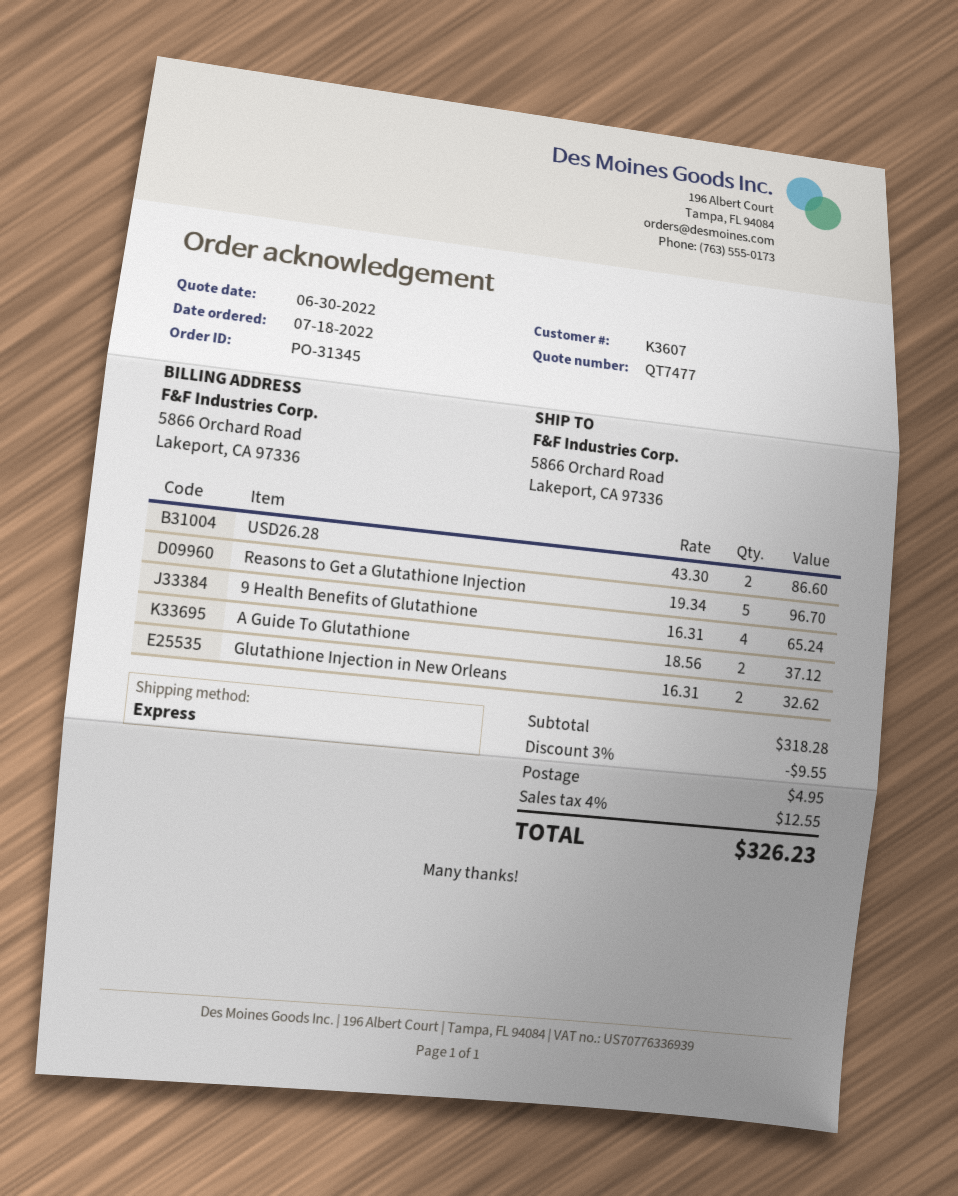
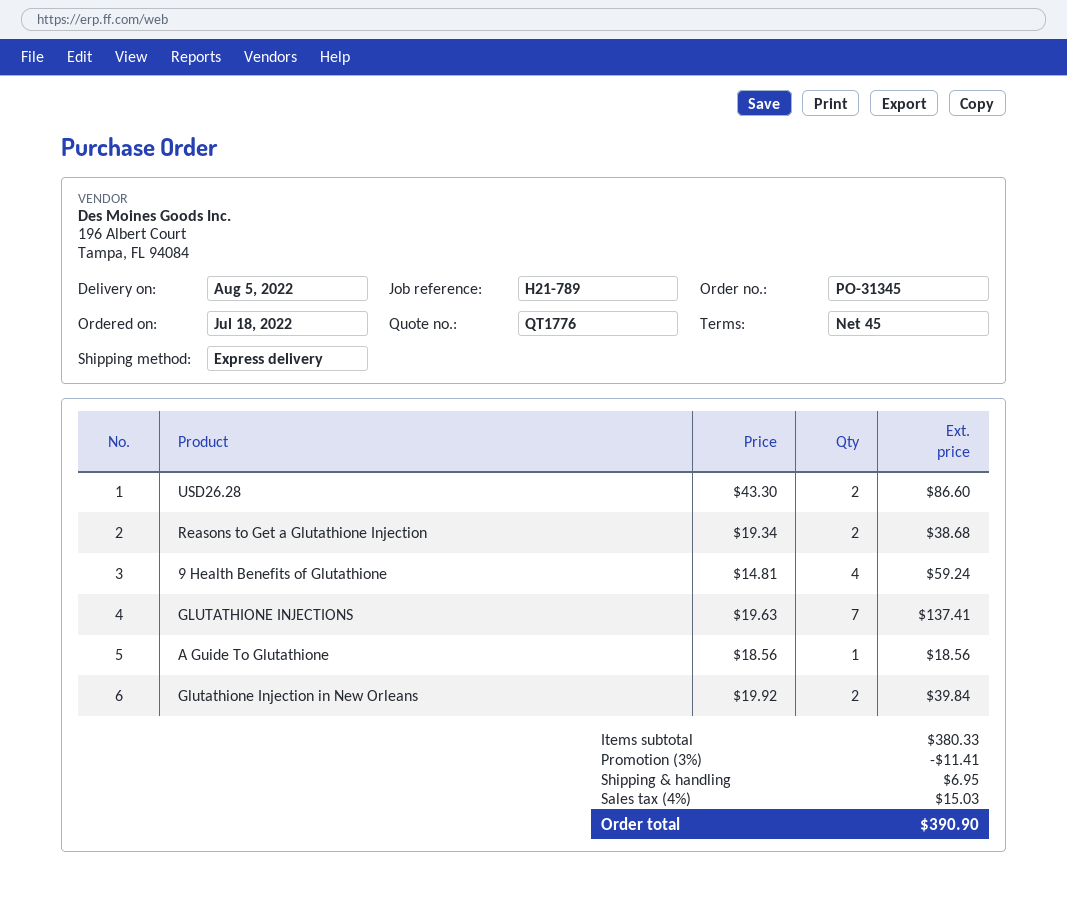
quote number: QT7477 -> QT1776
Reasons to Get a Glutathione Injection: 5 x 19.34 = 96.70 -> 2 x 19.34 = 38.68
9 Health Benefits of Glutathione: 4 x 16.31 = 65.24 -> 4 x 14.81 = 59.24
A Guide To Glutathione: 2 x 18.56 = 37.12 -> 1 x 18.56 = 18.56
Glutathione Injection in New Orleans: 2 x 16.31 = 32.62 -> 2 x 19.92 = 39.84
GLUTATHIONE INJECTIONS: none -> 7 x 19.63 = 137.41
subtotal: 318.28 -> 380.33
discount: 3% = 9.55 -> 3% = 11.41
shipping: 4.95 -> 6.95
tax: 4% = 12.55 -> 4% = 15.03
total: 326.23 -> 390.90

